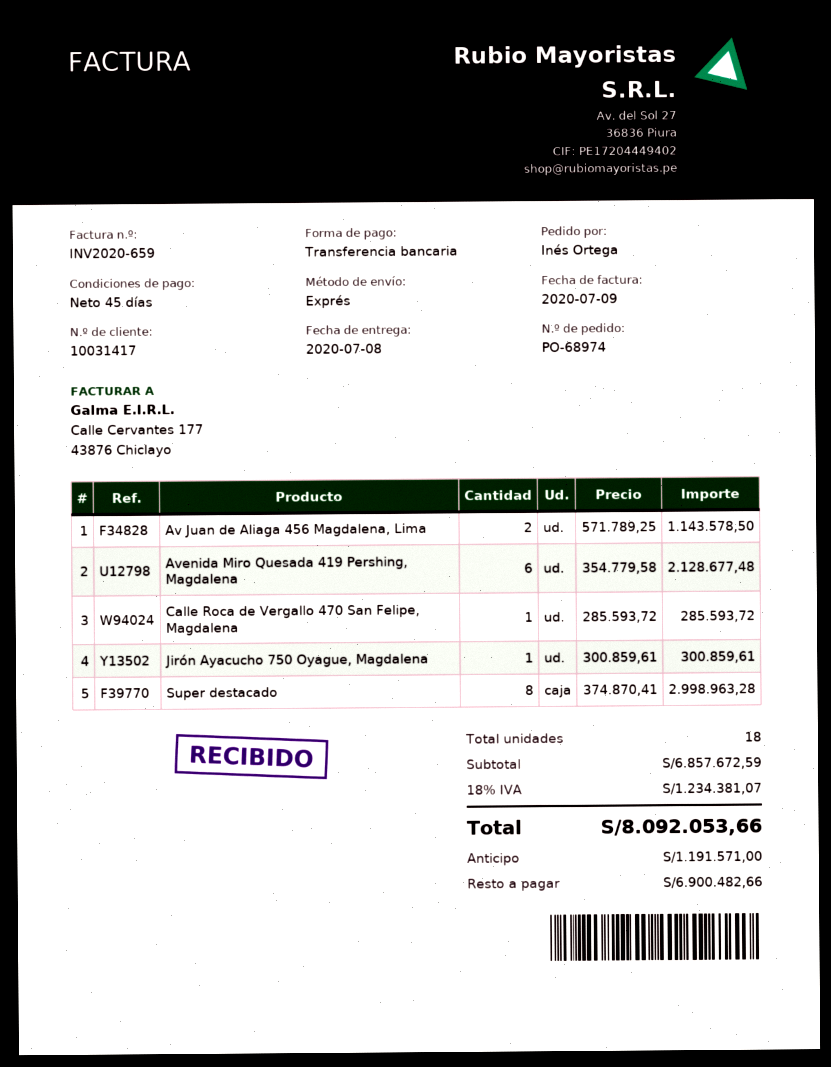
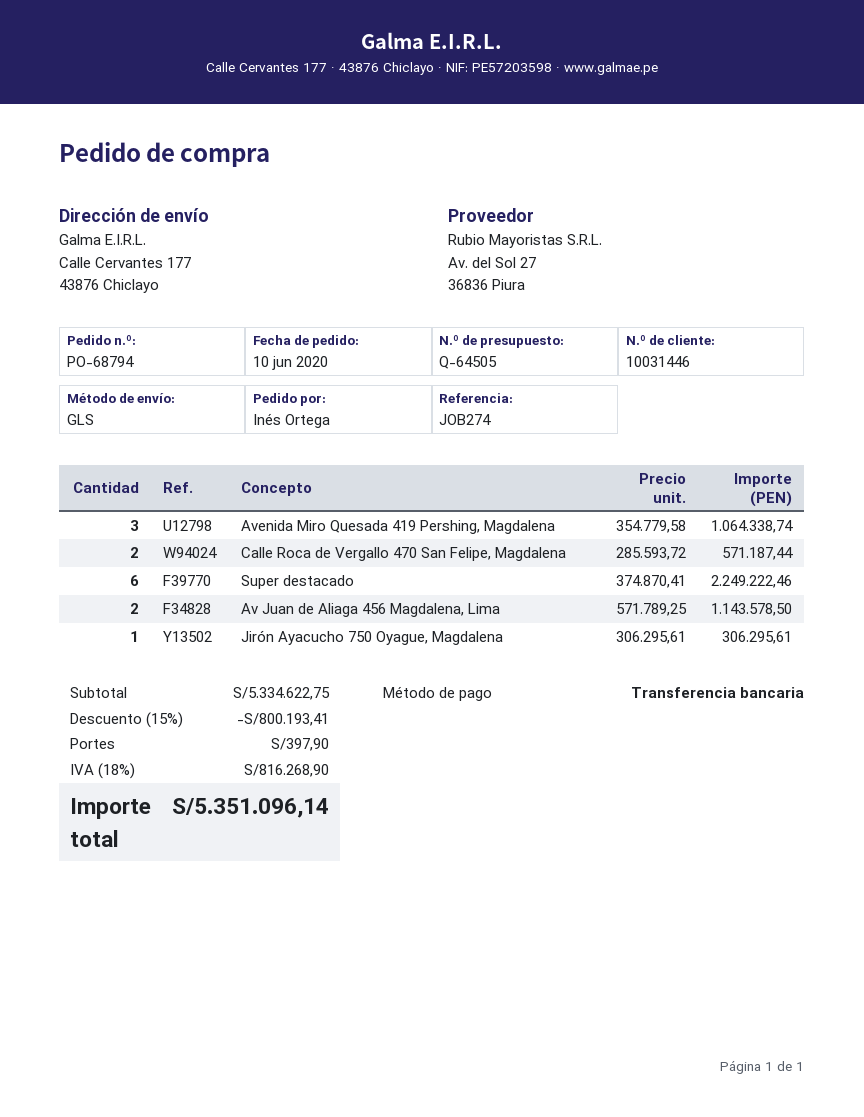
order number: PO-68974 -> PO-68794
customer number: 10031417 -> 10031446
shipping method: express -> GLS
Avenida Miro Quesada 419 Pershing, Magdalena: 6 x 354779.58 = 2128677.48 -> 3 x 354779.58 = 1064338.74
Calle Roca de Vergallo 470 San Felipe, Magdalena: 1 x 285593.72 = 285593.72 -> 2 x 285593.72 = 571187.44
Jirón Ayacucho 750 Oyague, Magdalena: 1 x 300859.61 = 300859.61 -> 1 x 306295.61 = 306295.61
Super destacado: 8 x 374870.41 = 2998963.28 -> 6 x 374870.41 = 2249222.46
subtotal: 6857672.59 -> 5334622.75
discount: none -> 15% = 800193.41
shipping: none -> 397.90
tax: 18% = 1234381.07 -> 18% = 816268.90
total: 8092053.66 -> 5351096.14

